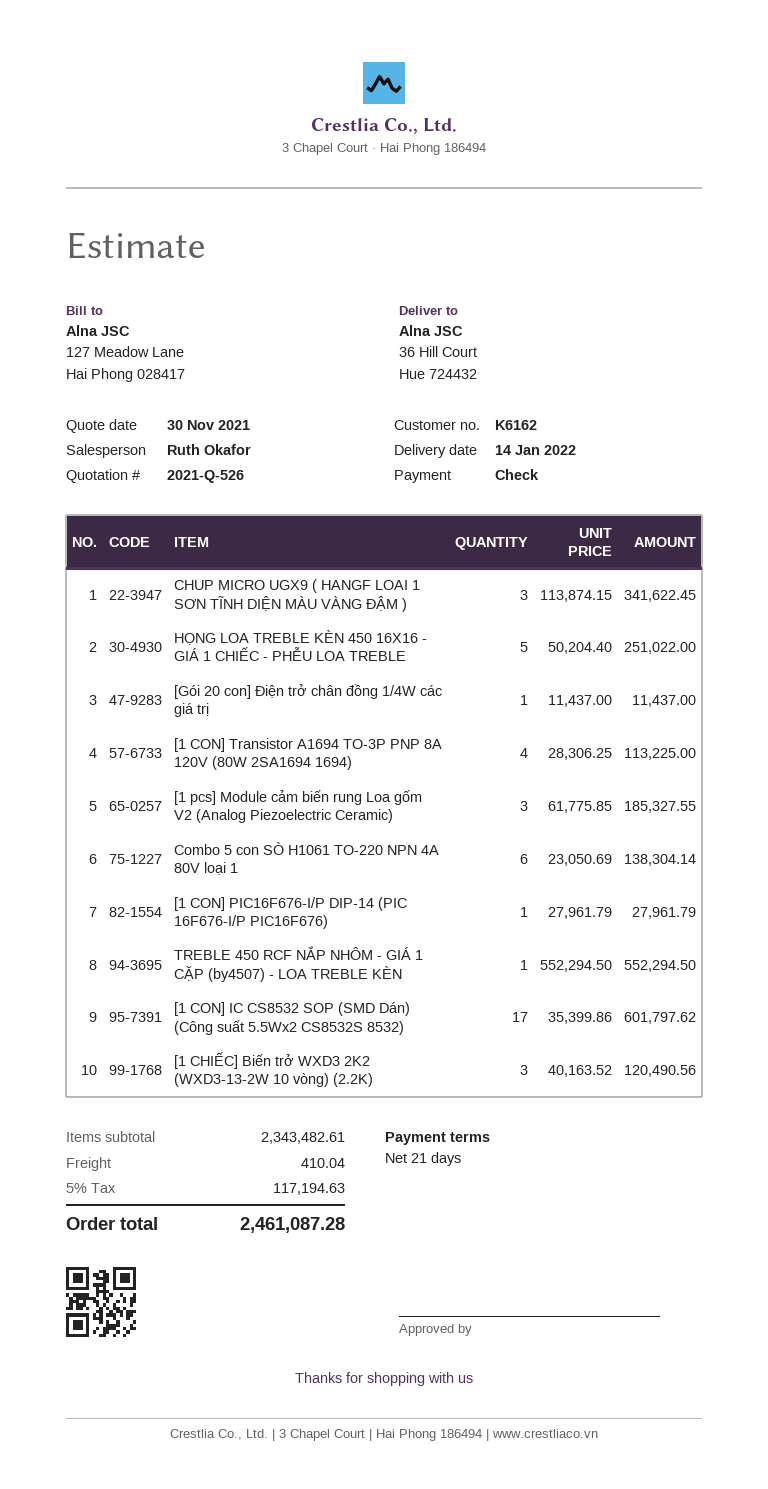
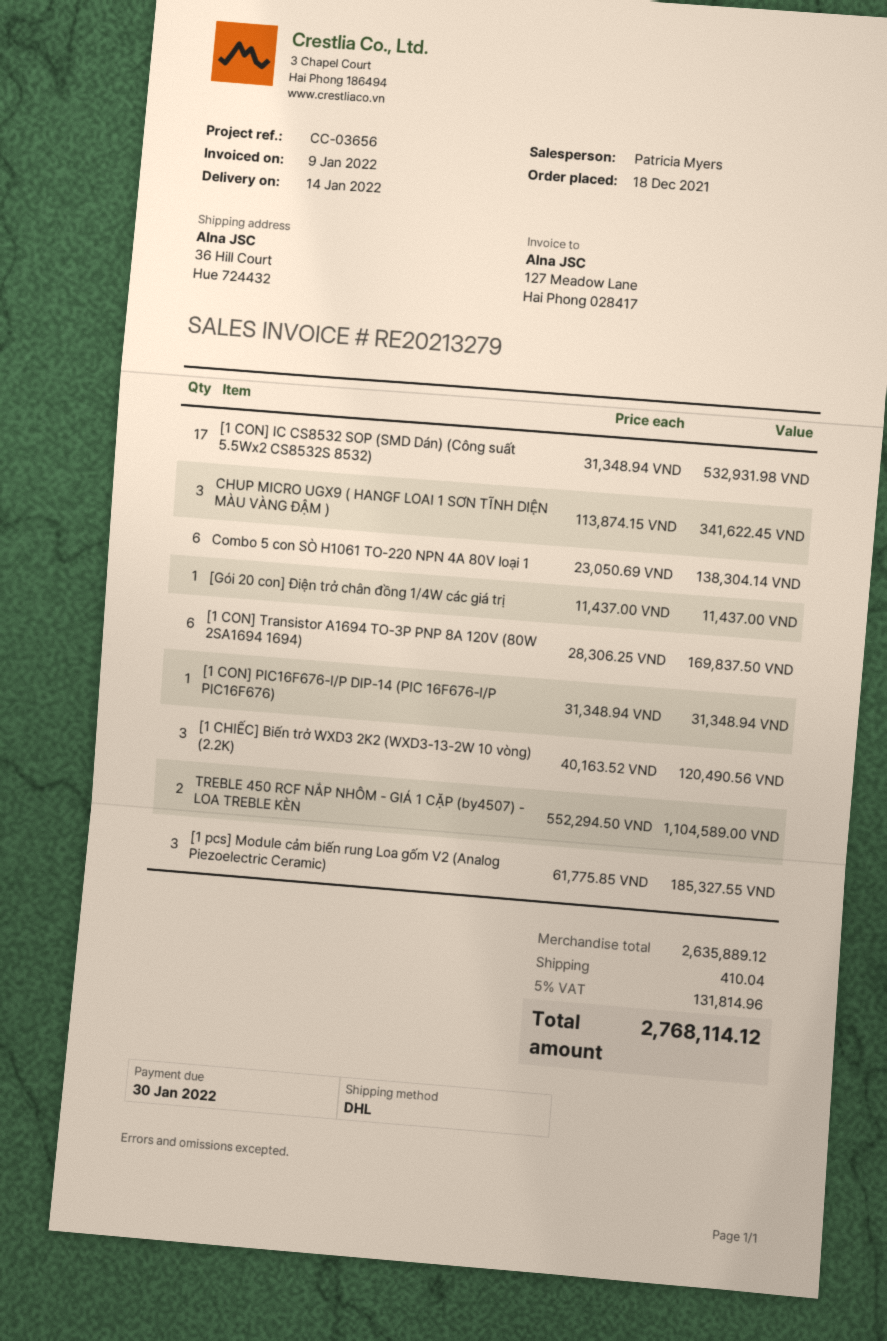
sales rep: Ruth Okafor -> Patricia Myers
HỌNG LOA TREBLE KÈN 450 16X16 - GIÁ 1 CHIẾC - PHỄU LOA TREBLE: 5 x 50204.40 = 251022.00 -> none
[1 CON] Transistor A1694 TO-3P PNP 8A 120V (80W 2SA1694 1694): 4 x 28306.25 = 113225.00 -> 6 x 28306.25 = 169837.50
[1 CON] PIC16F676-I/P DIP-14 (PIC 16F676-I/P PIC16F676): 1 x 27961.79 = 27961.79 -> 1 x 31348.94 = 31348.94
TREBLE 450 RCF NẮP NHÔM - GIÁ 1 CẶP (by4507) - LOA TREBLE KÈN: 1 x 552294.50 = 552294.50 -> 2 x 552294.50 = 1104589.00
[1 CON] IC CS8532 SOP (SMD Dán) (Công suất 5.5Wx2 CS8532S 8532): 17 x 35399.86 = 601797.62 -> 17 x 31348.94 = 532931.98
subtotal: 2343482.61 -> 2635889.12
tax: 5% = 117194.63 -> 5% = 131814.96
total: 2461087.28 -> 2768114.12

